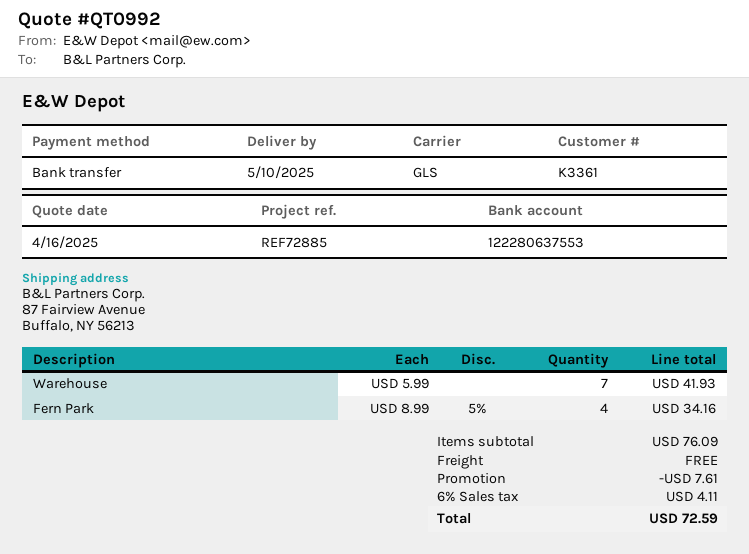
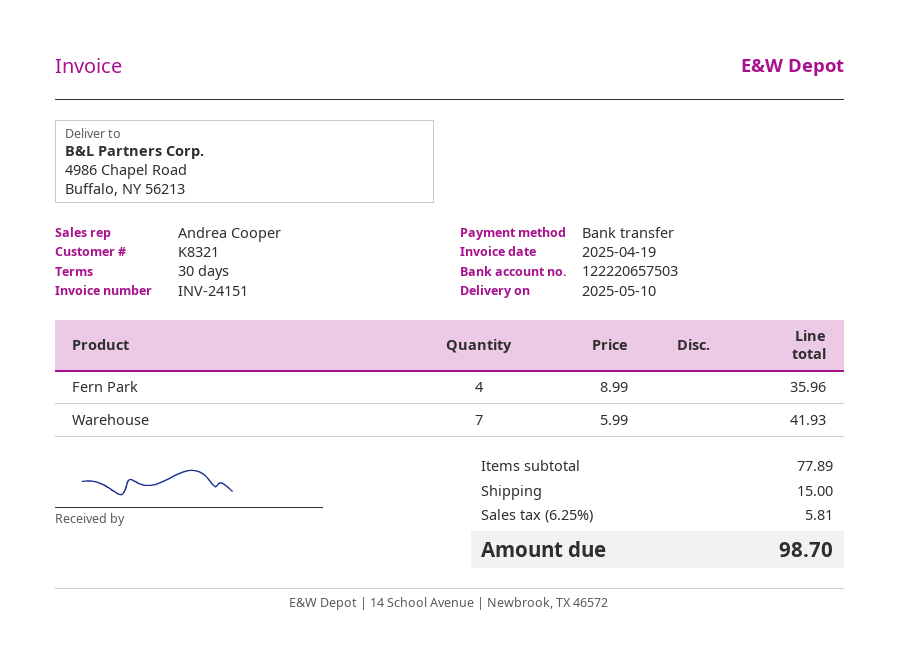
customer number: K3361 -> K8321
bank account: 122280637553 -> 122220657503
ship to: 87 Fairview Avenue, Buffalo, NY 56213 -> 4986 Chapel Road, Buffalo, NY 56213
Fern Park: 4 x 8.99 - 5% = 34.16 -> 4 x 8.99 = 35.96
subtotal: 76.09 -> 77.89
discount: 7.61 -> none
shipping: 0.00 -> 15.00
tax: 6% = 4.11 -> 6.25% = 5.81
total: 72.59 -> 98.70

